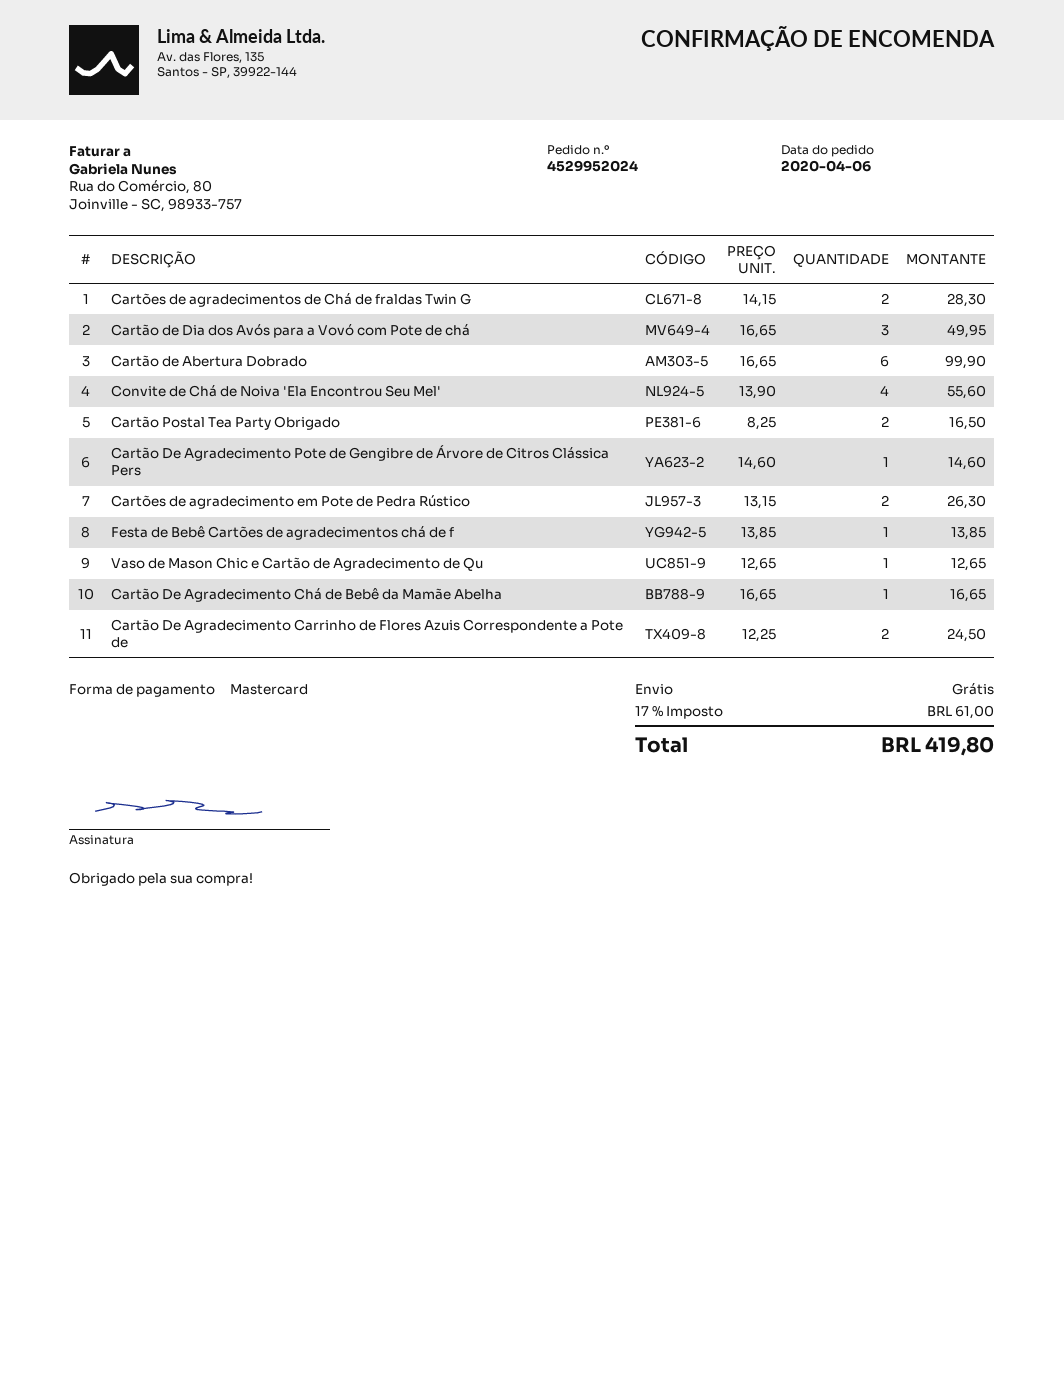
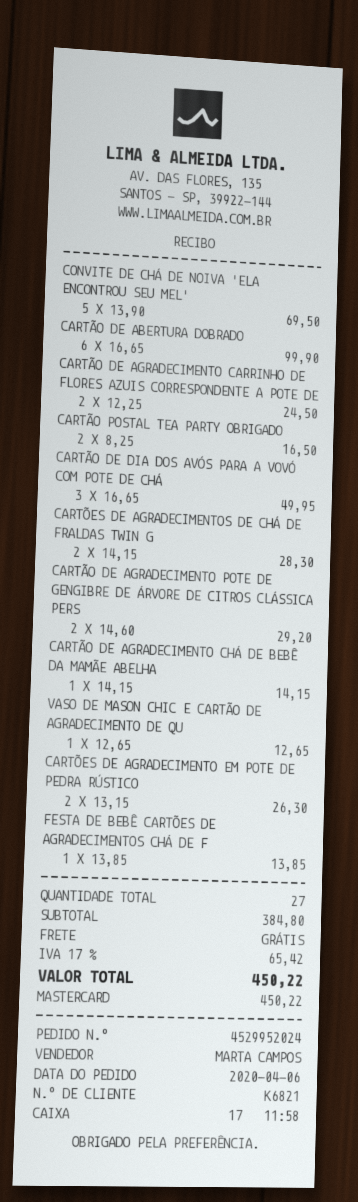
Convite de Chá de Noiva 'Ela Encontrou Seu Mel': 4 x 13.90 = 55.60 -> 5 x 13.90 = 69.50
Cartão De Agradecimento Pote de Gengibre de Árvore de Citros Clássica Pers: 1 x 14.60 = 14.60 -> 2 x 14.60 = 29.20
Cartão De Agradecimento Chá de Bebê da Mamãe Abelha: 1 x 16.65 = 16.65 -> 1 x 14.15 = 14.15
tax: 17% = 61.00 -> 17% = 65.42
total: 419.80 -> 450.22

